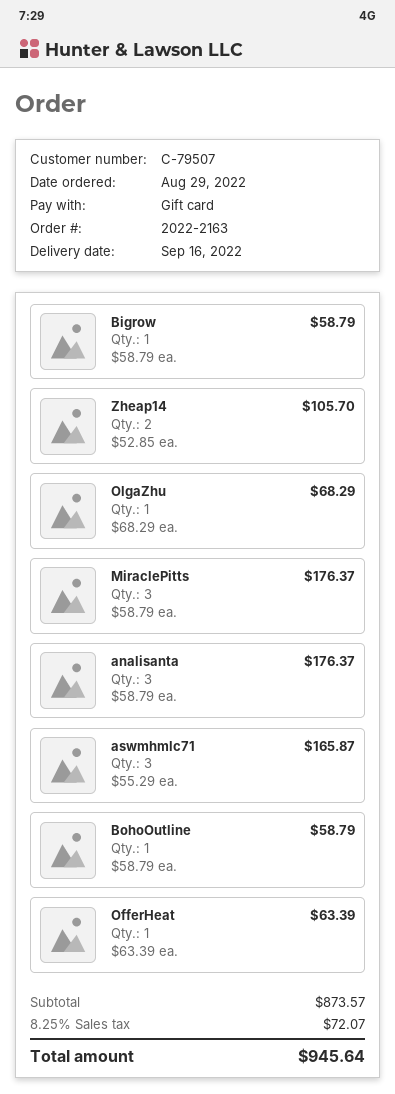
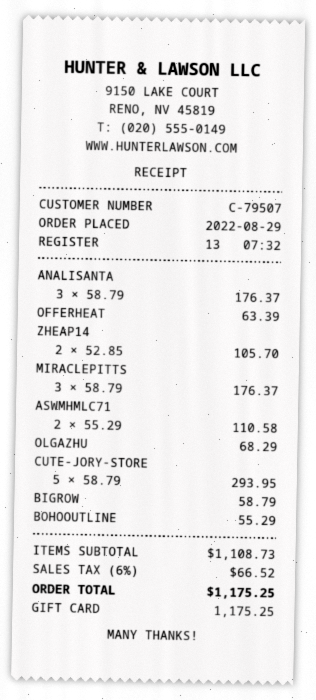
aswmhmlc71: 3 x 55.29 = 165.87 -> 2 x 55.29 = 110.58
BohoOutline: 1 x 58.79 = 58.79 -> 1 x 55.29 = 55.29
CUTE-JORY-STORE: none -> 5 x 58.79 = 293.95
subtotal: 873.57 -> 1108.73
tax: 8.25% = 72.07 -> 6% = 66.52
total: 945.64 -> 1175.25

